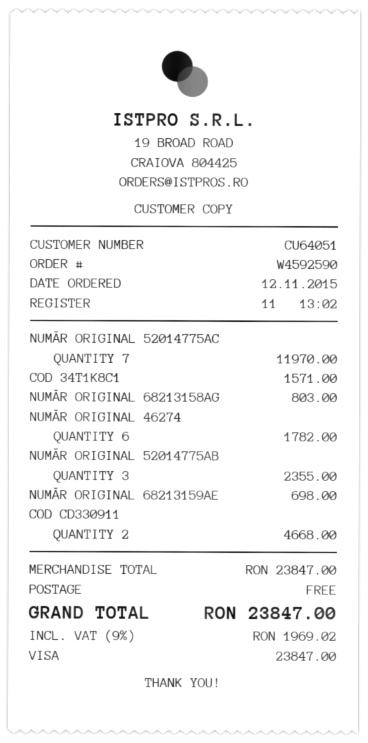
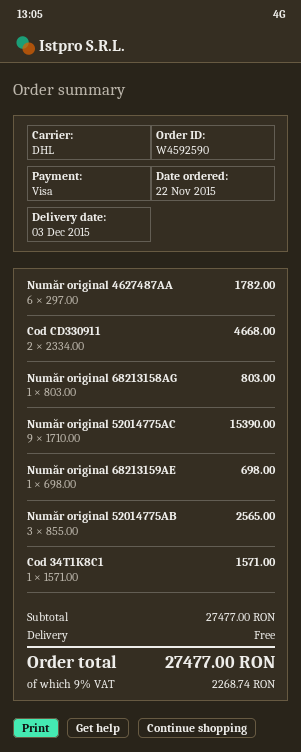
order date: 2015-11-12 -> 2015-11-22
NUMĂR ORIGINAL 52014775AC: 7 for 11970.00 -> 9 for 15390.00
NUMĂR ORIGINAL 52014775AB: 3 for 2355.00 -> 3 for 2565.00
subtotal: 23847.00 -> 27477.00
tax: 9% = 1969.02 -> 9% = 2268.74
total: 23847.00 -> 27477.00

